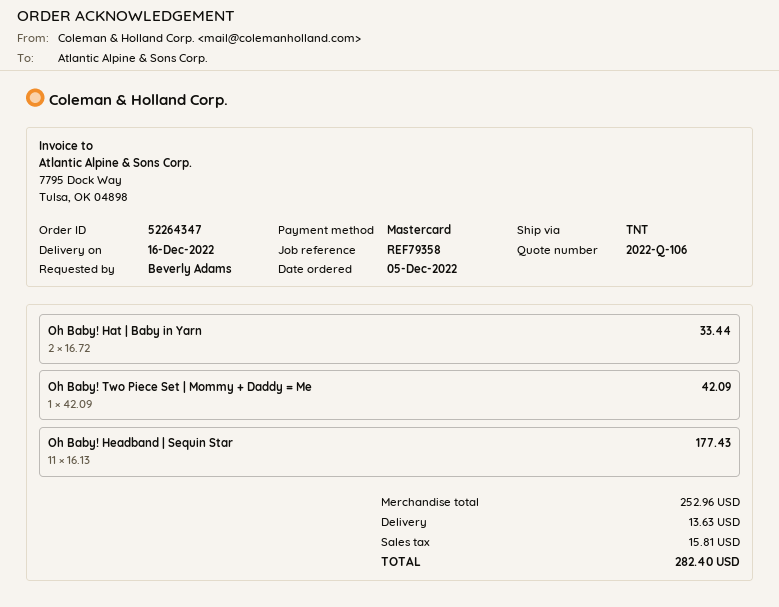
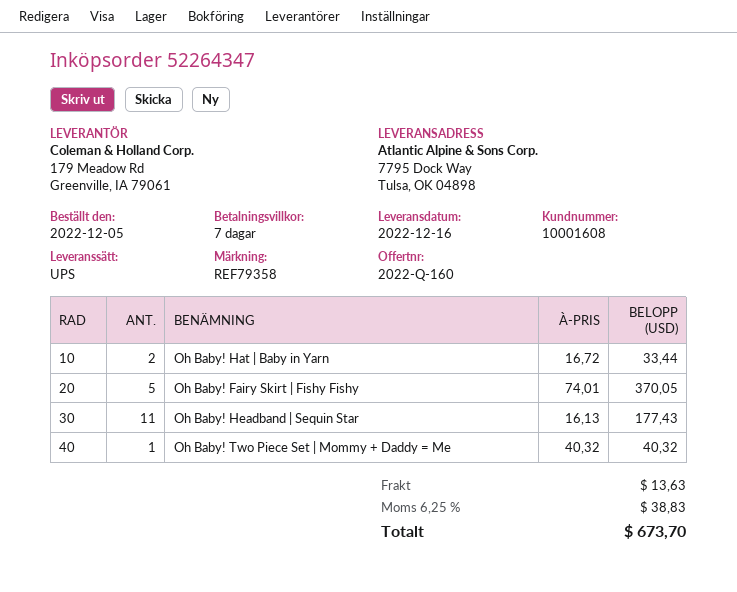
quote number: 2022-Q-106 -> 2022-Q-160
shipping method: TNT -> UPS
Oh Baby! Two Piece Set | Mommy + Daddy = Me: 1 x 42.09 = 42.09 -> 1 x 40.32 = 40.32
Oh Baby! Fairy Skirt | Fishy Fishy: none -> 5 x 74.01 = 370.05
tax: 15.81 -> 38.83
total: 282.40 -> 673.70

